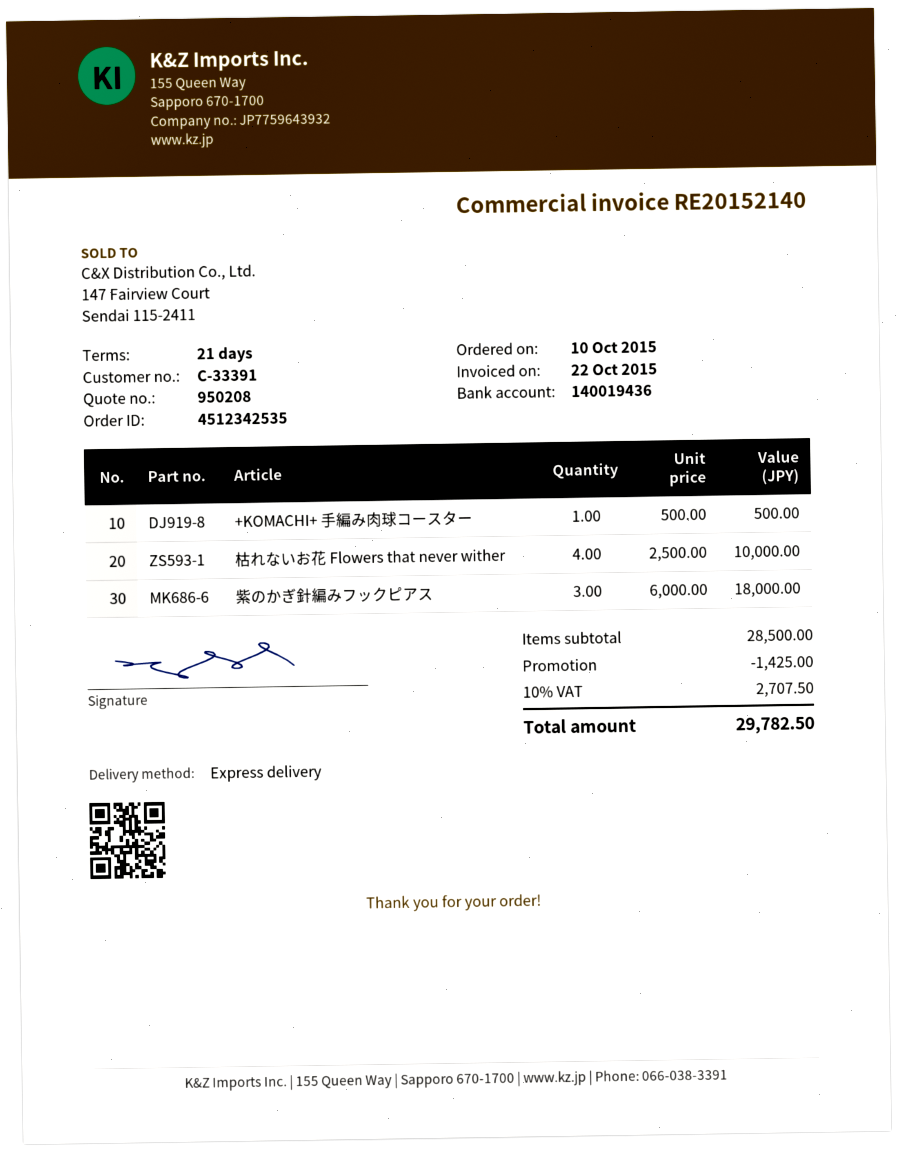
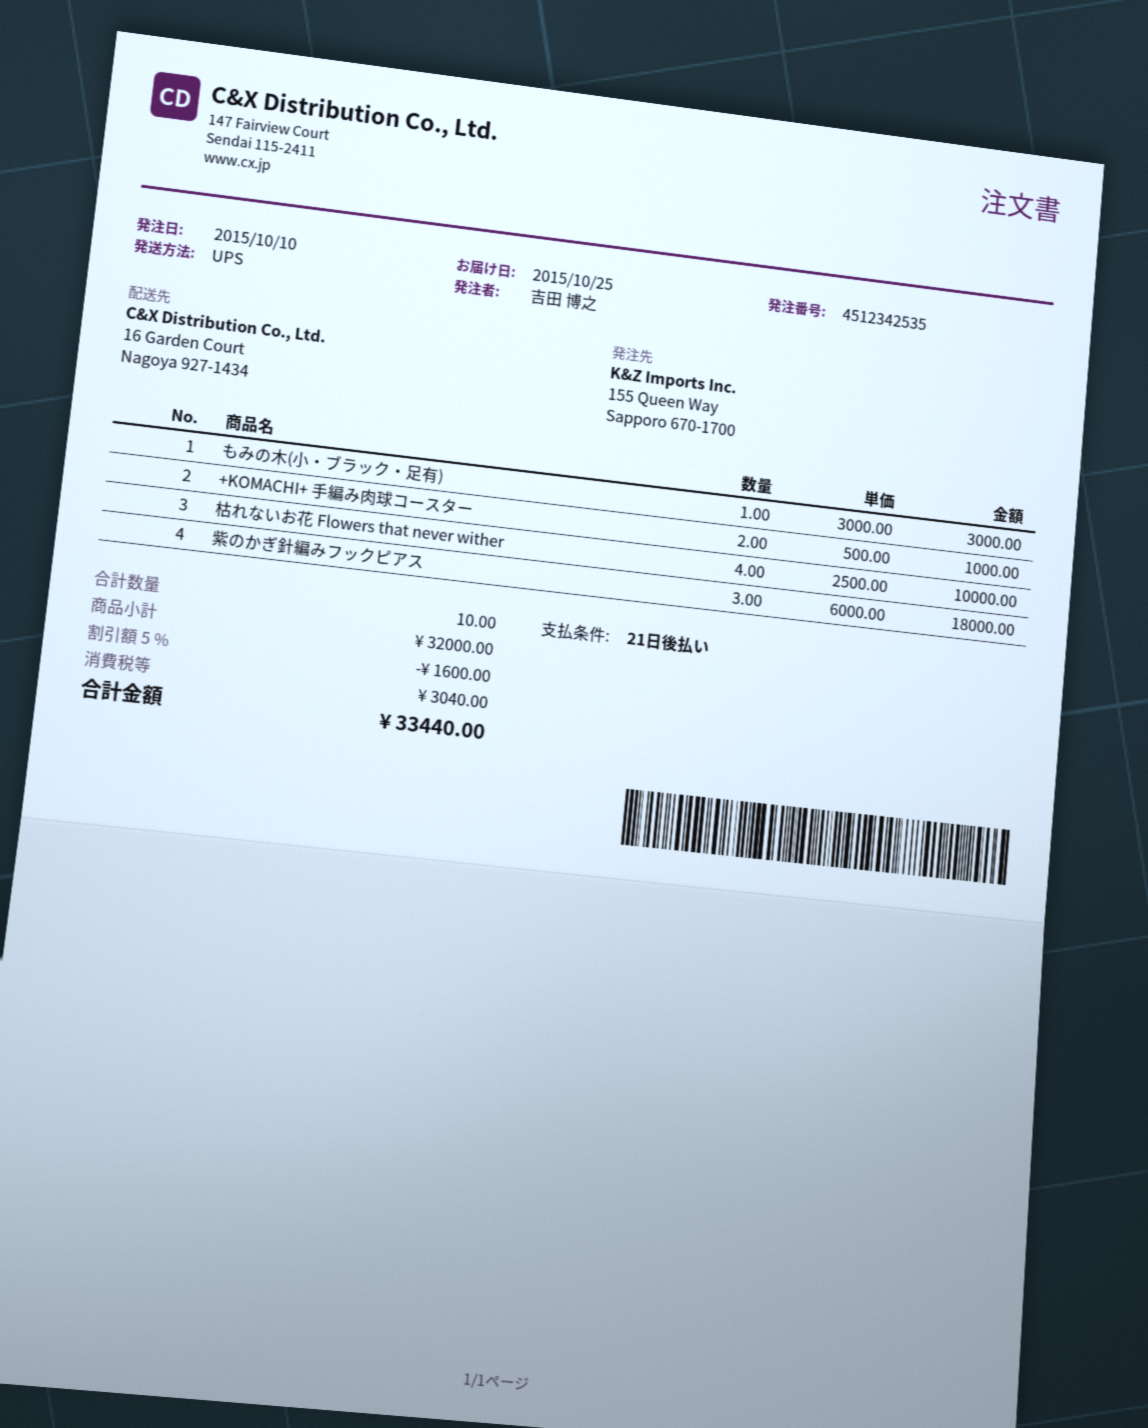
shipping method: express -> UPS
+KOMACHI+ 手編み肉球コースター: 1 x 500.00 = 500.00 -> 2 x 500.00 = 1000.00
もみの木(小・ブラック・足有): none -> 1 x 3000.00 = 3000.00
subtotal: 28500.00 -> 32000.00
discount: 1425.00 -> 1600.00
tax: 2707.50 -> 3040.00
total: 29782.50 -> 33440.00

